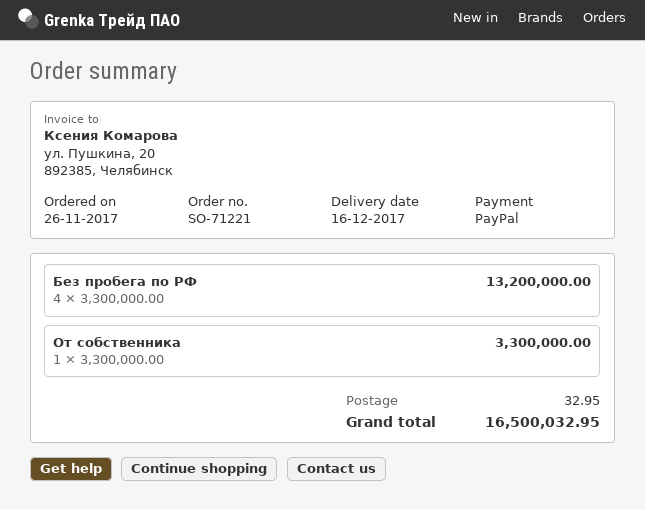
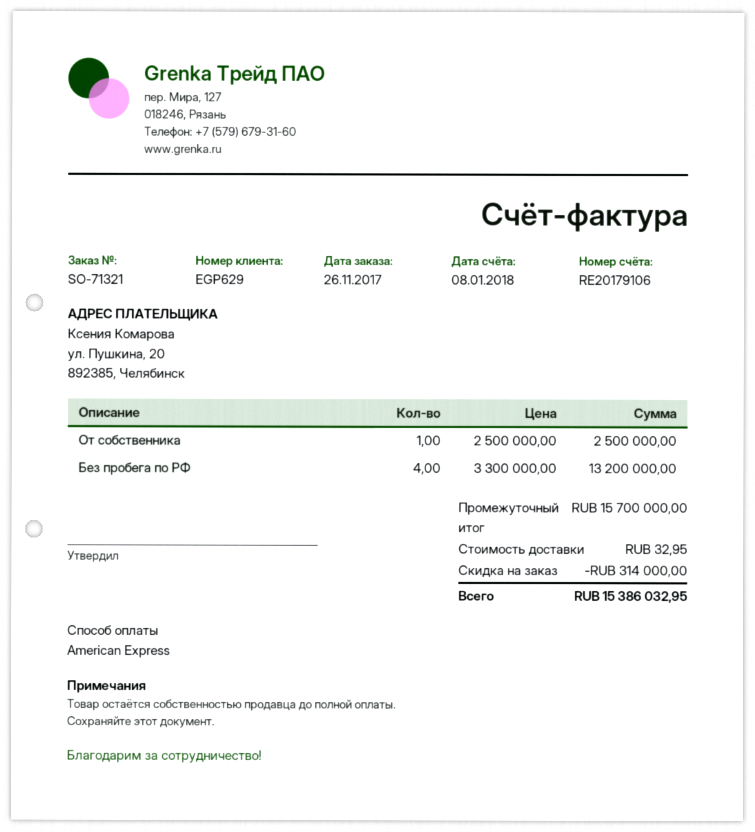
order number: SO-71221 -> SO-71321
payment method: PayPal -> American Express
От собственника: 1 x 3300000.00 = 3300000.00 -> 1 x 2500000.00 = 2500000.00
discount: none -> 314000.00
total: 16500032.95 -> 15386032.95

